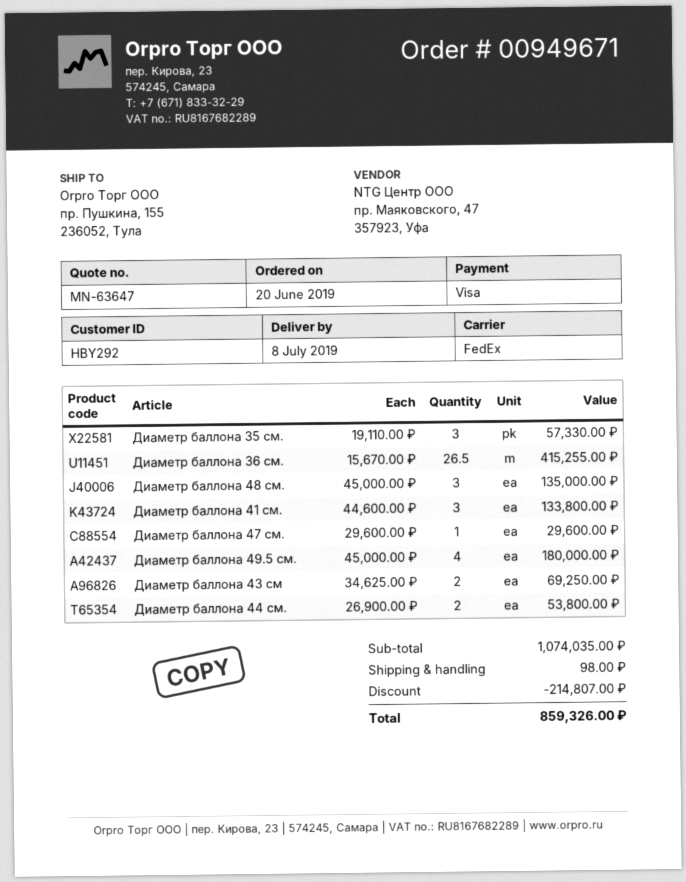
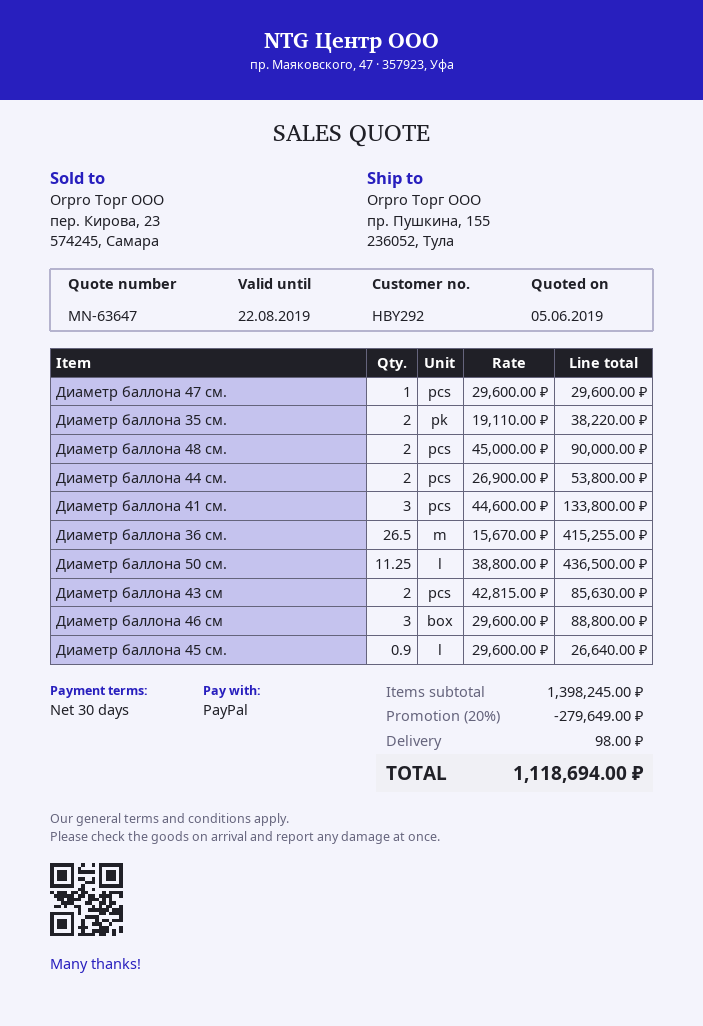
payment method: Visa -> PayPal
Диаметр баллона 35 см.: 3 x 19110.00 = 57330.00 -> 2 x 19110.00 = 38220.00
Диаметр баллона 48 см.: 3 x 45000.00 = 135000.00 -> 2 x 45000.00 = 90000.00
Диаметр баллона 49.5 см.: 4 x 45000.00 = 180000.00 -> none
Диаметр баллона 43 см: 2 x 34625.00 = 69250.00 -> 2 x 42815.00 = 85630.00
Диаметр баллона 50 см.: none -> 11.25 x 38800.00 = 436500.00
Диаметр баллона 46 см: none -> 3 x 29600.00 = 88800.00
Диаметр баллона 45 см.: none -> 0.9 x 29600.00 = 26640.00
subtotal: 1074035.00 -> 1398245.00
discount: 214807.00 -> 279649.00
total: 859326.00 -> 1118694.00

